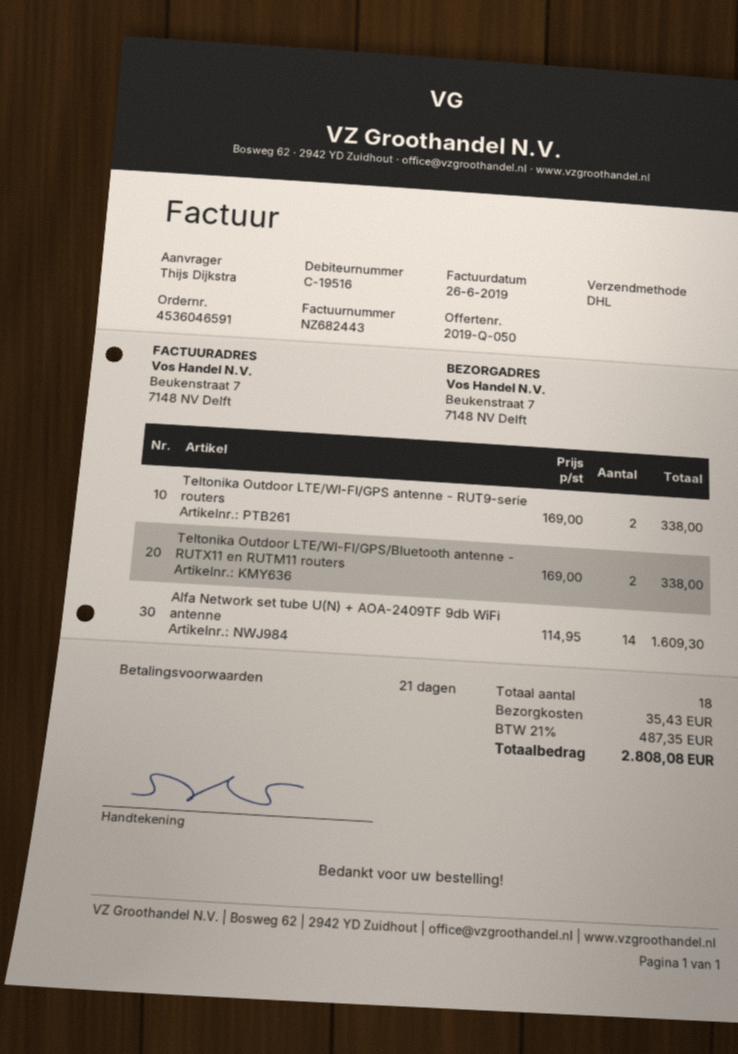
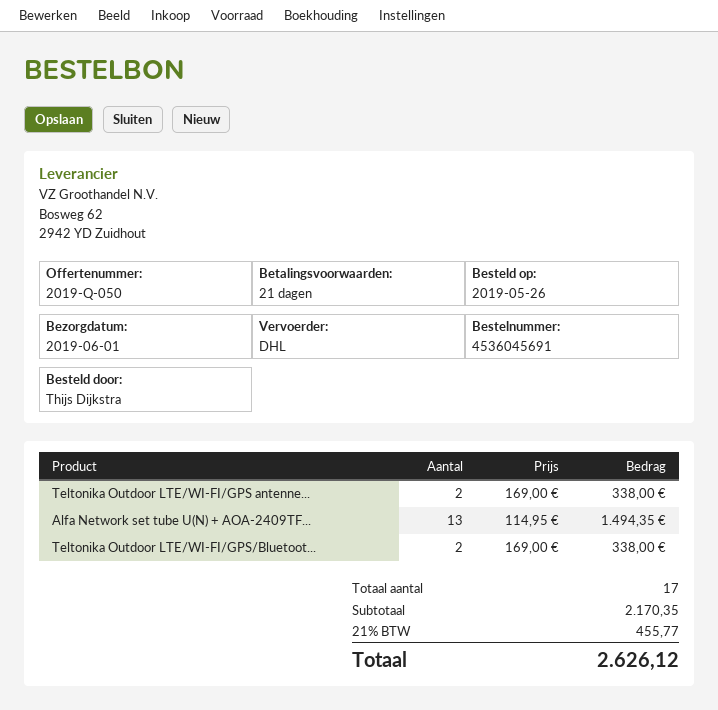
order number: 4536046591 -> 4536045691
Alfa Network set tube U(N) + AOA-2409TF 9db WiFi antenne: 14 x 114.95 = 1609.30 -> 13 x 114.95 = 1494.35
total quantity: 18 -> 17
shipping: 35.43 -> none
tax: 21% = 487.35 -> 21% = 455.77
total: 2808.08 -> 2626.12

